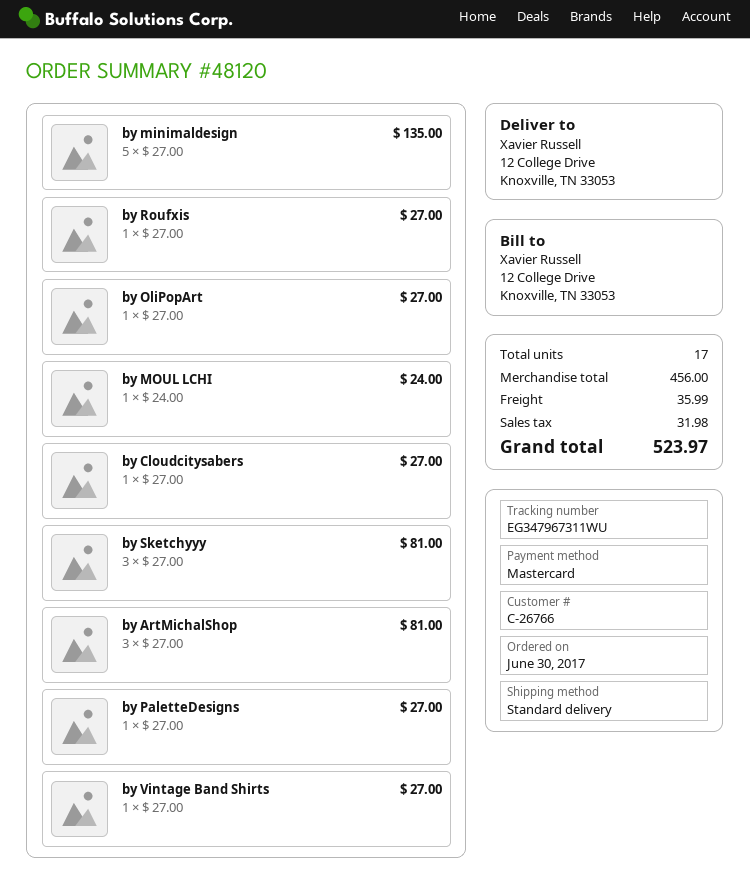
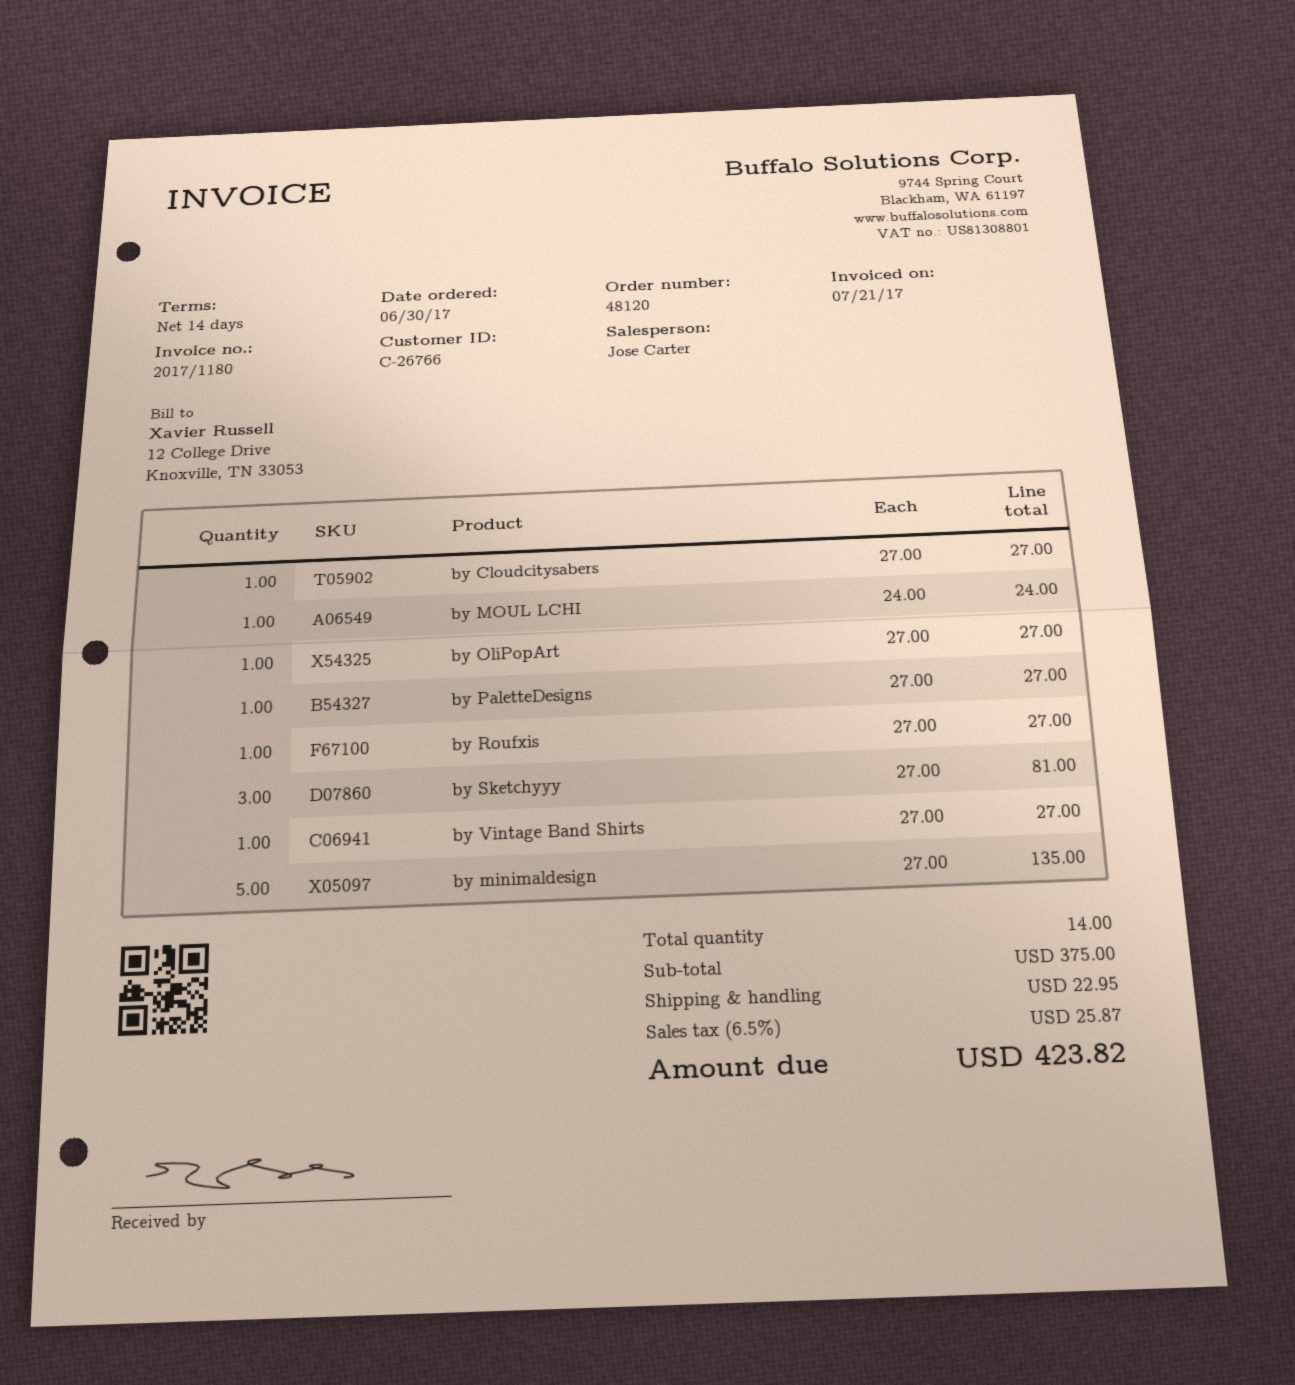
by ArtMichalShop: 3 x 27.00 = 81.00 -> none
total quantity: 17 -> 14
subtotal: 456.00 -> 375.00
shipping: 35.99 -> 22.95
tax: 31.98 -> 25.87
total: 523.97 -> 423.82

